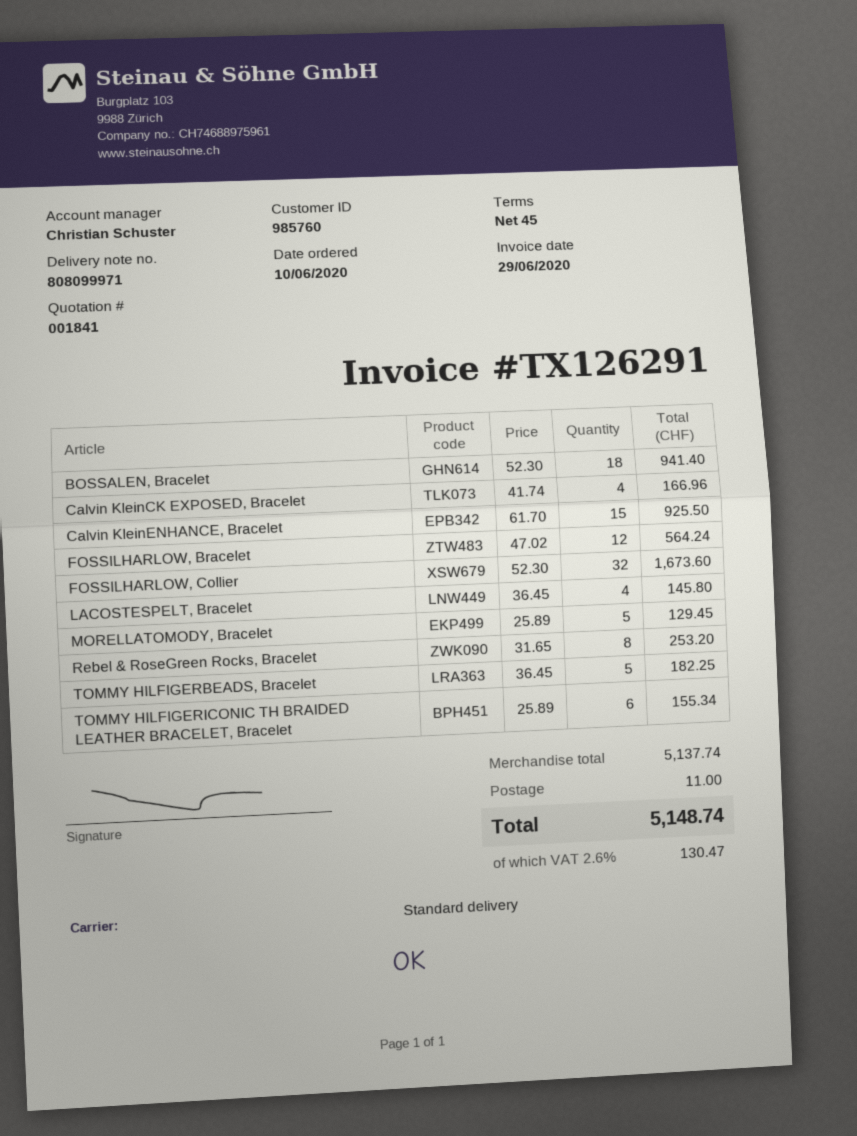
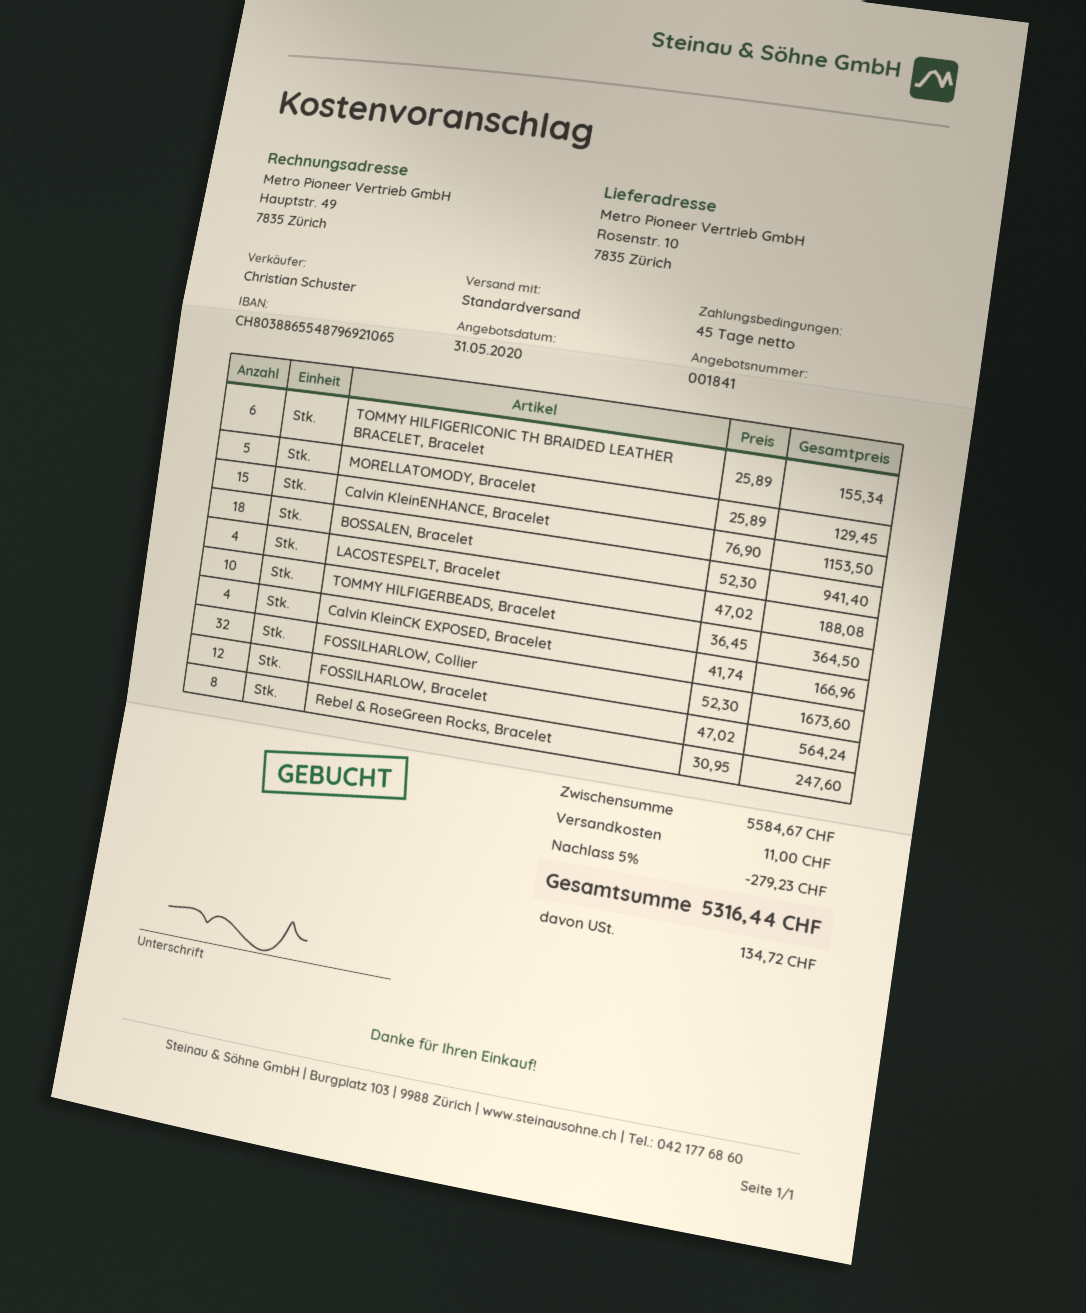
Calvin KleinENHANCE, Bracelet: 15 x 61.70 = 925.50 -> 15 x 76.90 = 1153.50
LACOSTESPELT, Bracelet: 4 x 36.45 = 145.80 -> 4 x 47.02 = 188.08
Rebel & RoseGreen Rocks, Bracelet: 8 x 31.65 = 253.20 -> 8 x 30.95 = 247.60
TOMMY HILFIGERBEADS, Bracelet: 5 x 36.45 = 182.25 -> 10 x 36.45 = 364.50
subtotal: 5137.74 -> 5584.67
discount: none -> 5% = 279.23
tax: 130.47 -> 134.72
total: 5148.74 -> 5316.44

